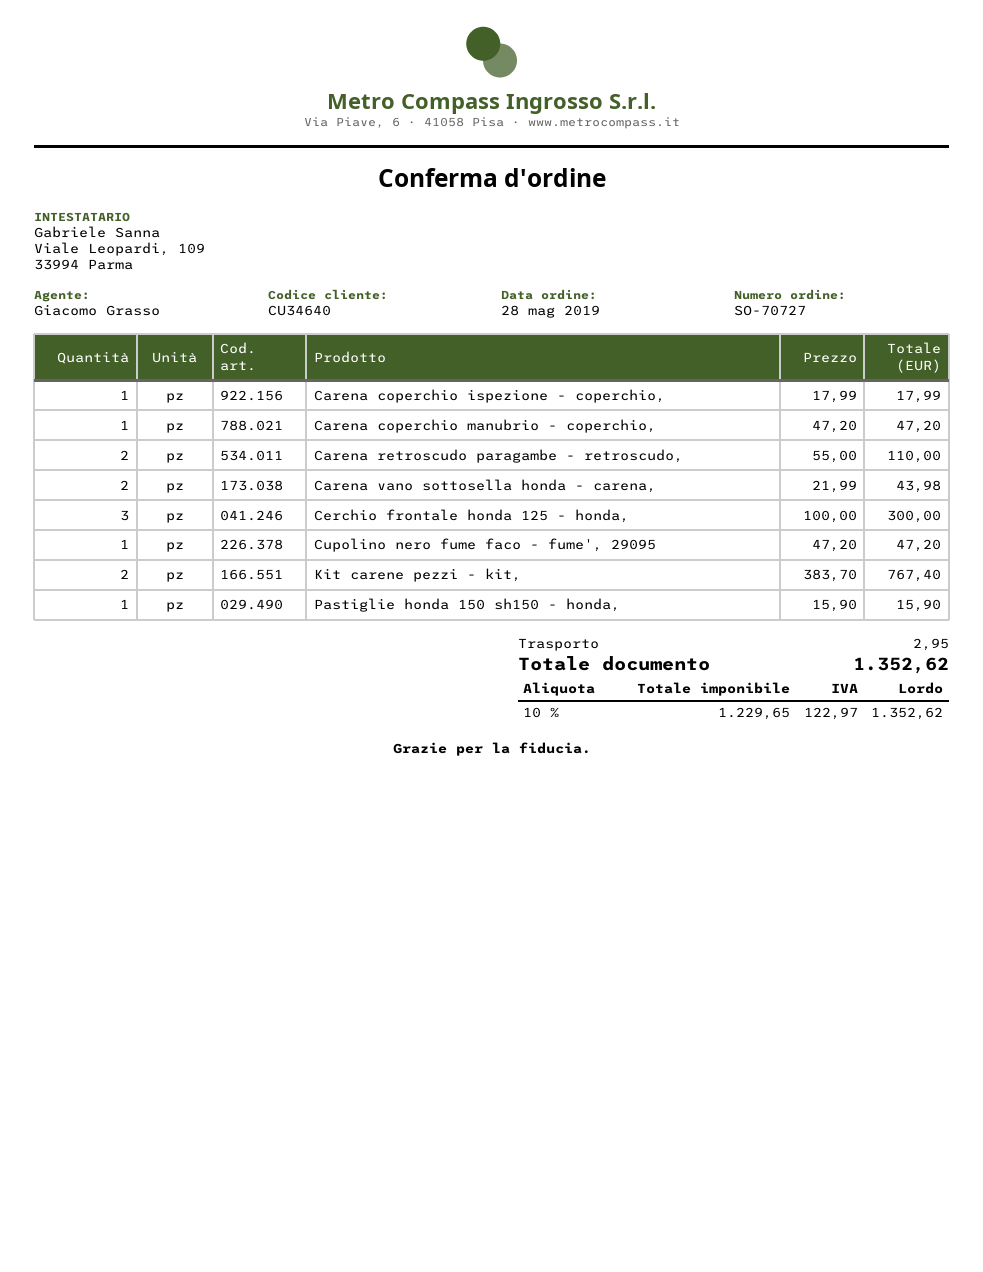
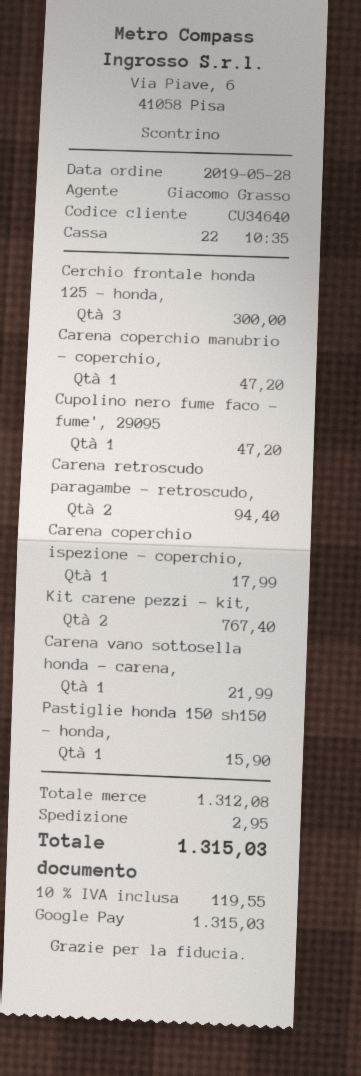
Carena retroscudo paragambe - retroscudo,: 2 for 110.00 -> 2 for 94.40
Carena vano sottosella honda - carena,: 2 for 43.98 -> 1 for 21.99
tax: 10% = 122.97 -> 10% = 119.55
total: 1352.62 -> 1315.03

